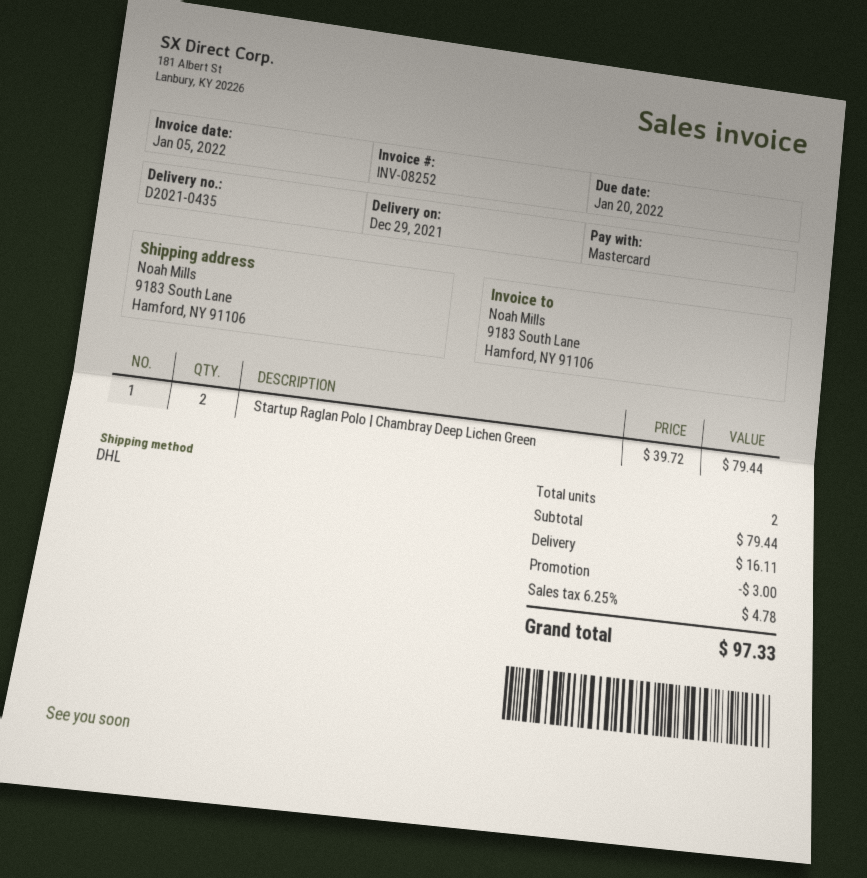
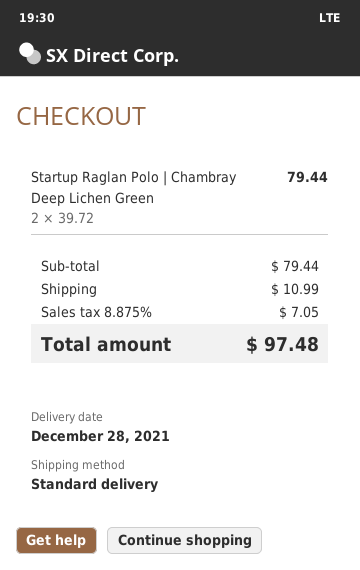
delivery date: 2021-12-29 -> 2021-12-28
shipping method: DHL -> standard
discount: 3.00 -> none
shipping: 16.11 -> 10.99
tax: 6.25% = 4.78 -> 8.875% = 7.05
total: 97.33 -> 97.48

